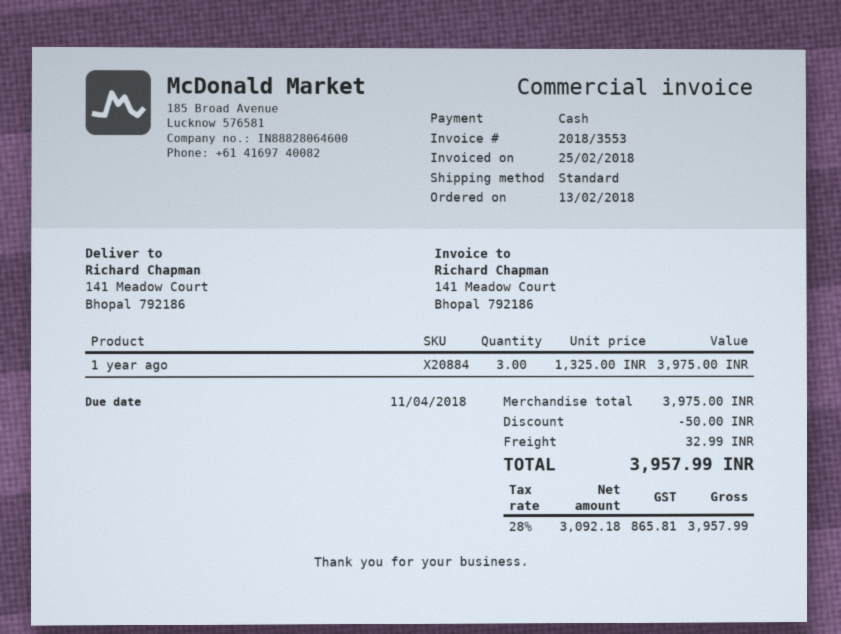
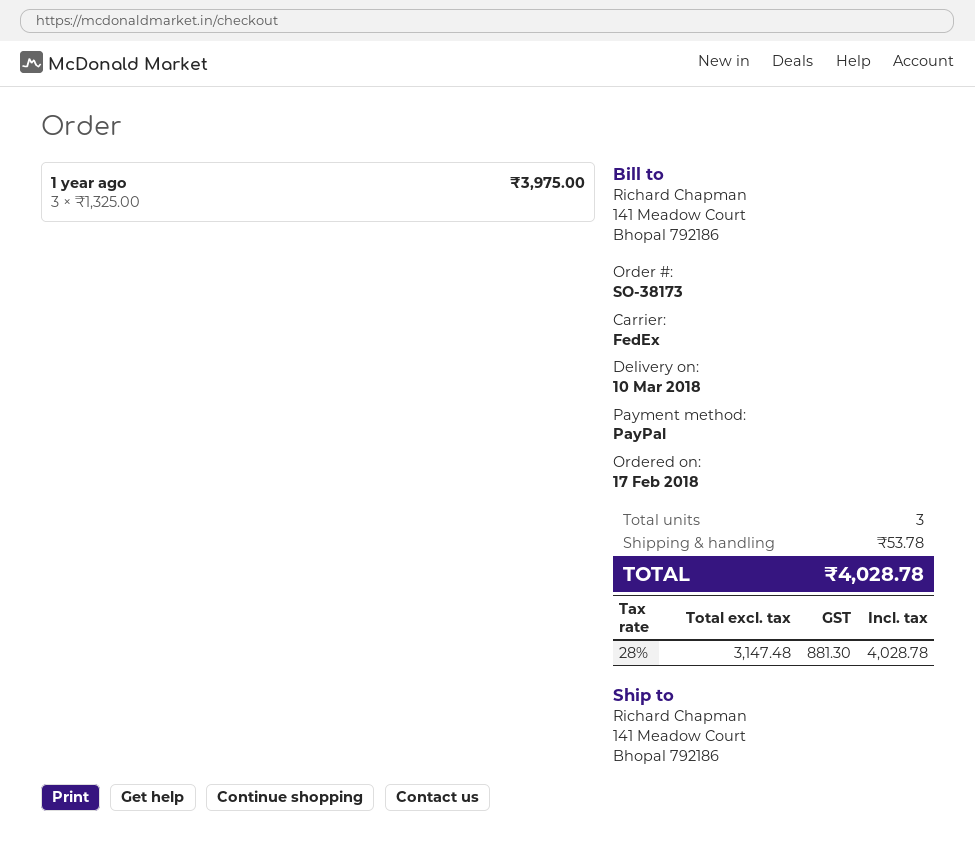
order date: 2018-02-13 -> 2018-02-17
payment method: cash -> PayPal
shipping method: standard -> FedEx
discount: 50.00 -> none
shipping: 32.99 -> 53.78
net: 3092.18 -> 3147.48
tax: 28% = 865.81 -> 28% = 881.30
total: 3957.99 -> 4028.78

